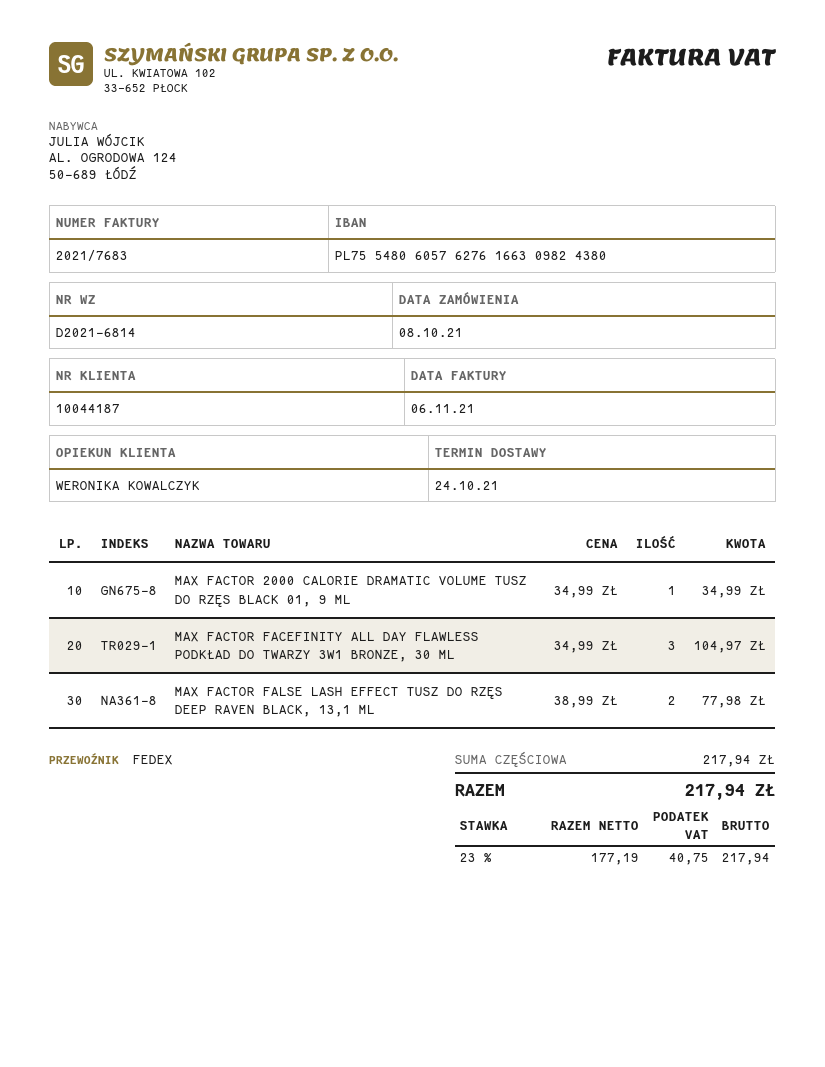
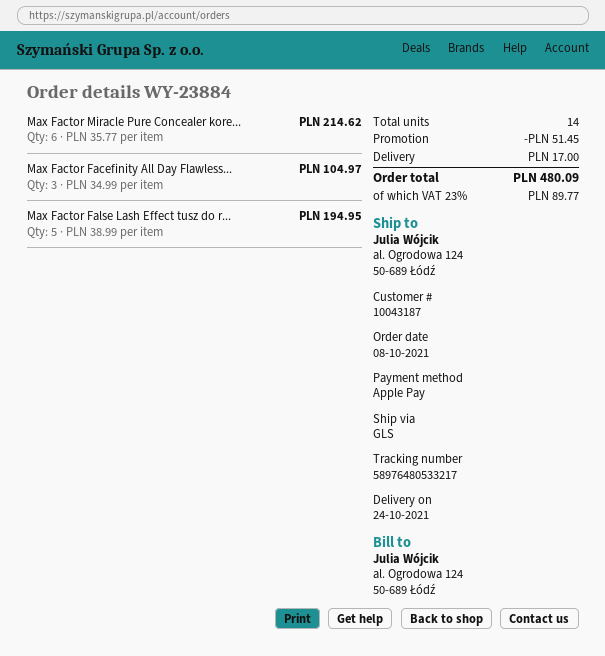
customer number: 10044187 -> 10043187
shipping method: FedEx -> GLS
MAX FACTOR 2000 CALORIE DRAMATIC VOLUME TUSZ DO RZĘS BLACK 01, 9 ML: 1 x 34.99 = 34.99 -> none
MAX FACTOR FALSE LASH EFFECT TUSZ DO RZĘS DEEP RAVEN BLACK, 13,1 ML: 2 x 38.99 = 77.98 -> 5 x 38.99 = 194.95
Max Factor Miracle Pure Concealer kore...: none -> 6 x 35.77 = 214.62
discount: none -> 51.45
shipping: none -> 17.00
tax: 23% = 40.75 -> 23% = 89.77
total: 217.94 -> 480.09

